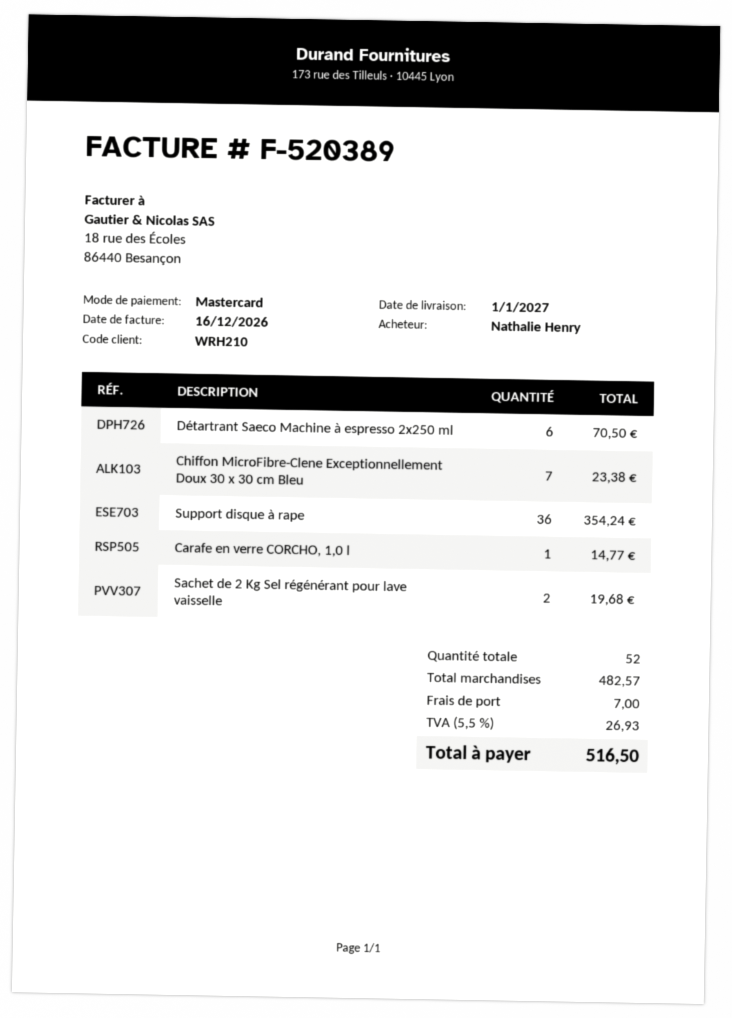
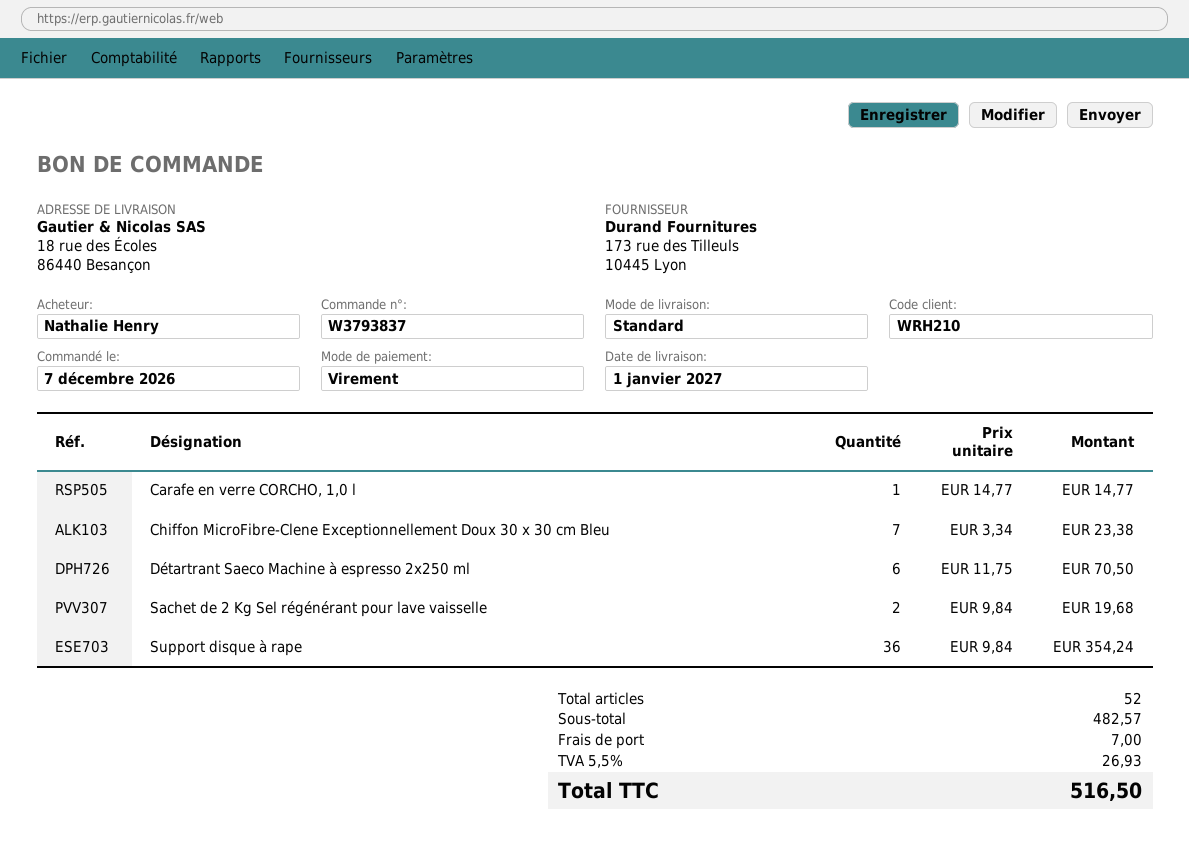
payment method: Mastercard -> bank transfer

